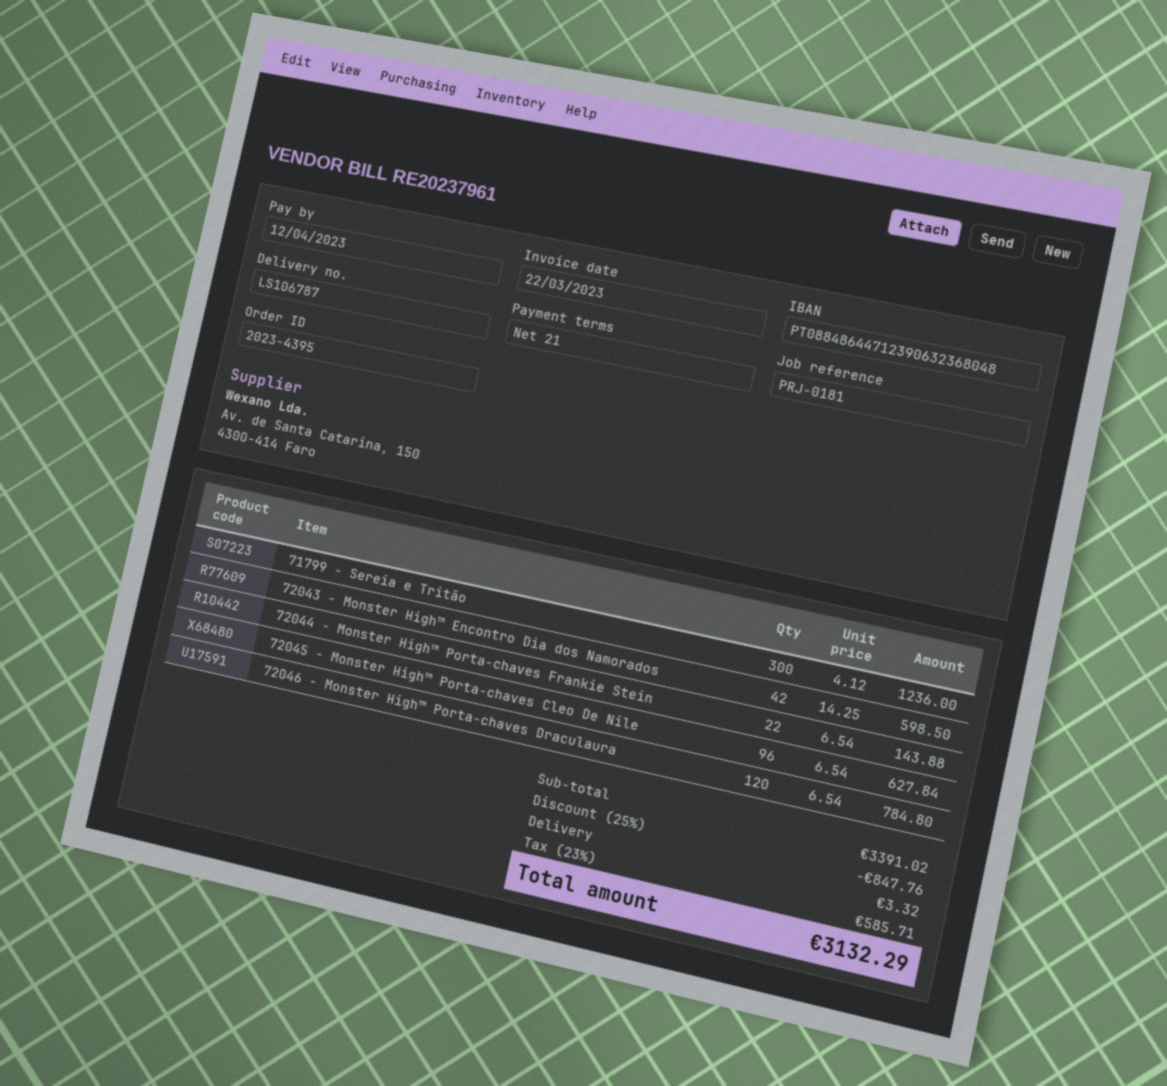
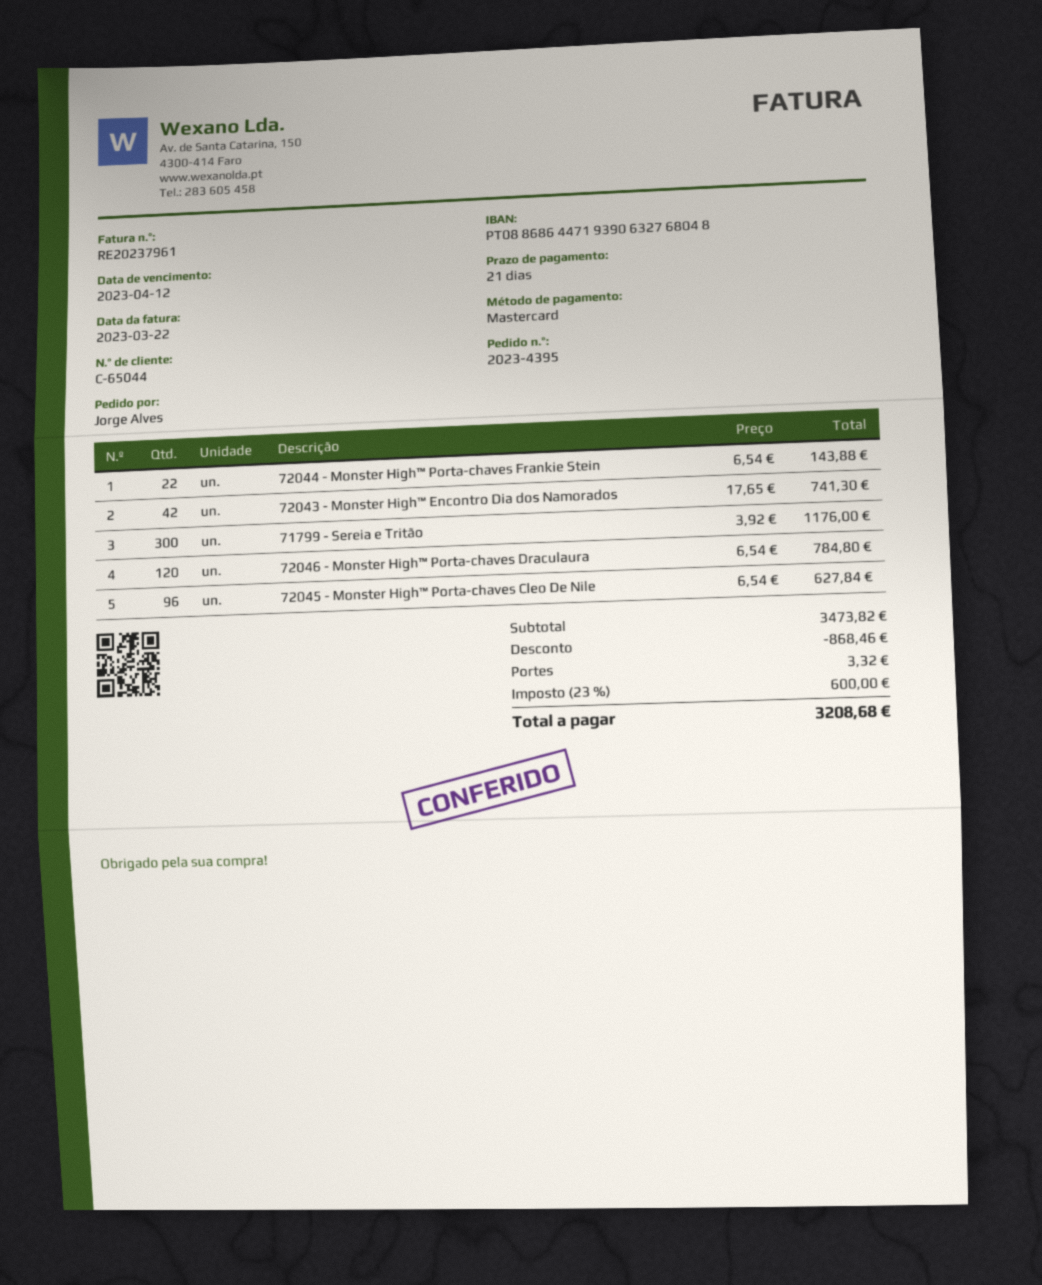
bank account: PT08848644712390632368048 -> PT08868644719390632768048
71799 - Sereia e Tritão: 300 x 4.12 = 1236.00 -> 300 x 3.92 = 1176.00
72043 - Monster High™ Encontro Dia dos Namorados: 42 x 14.25 = 598.50 -> 42 x 17.65 = 741.30
subtotal: 3391.02 -> 3473.82
discount: 847.76 -> 868.46
tax: 23% = 585.71 -> 23% = 600.00
total: 3132.29 -> 3208.68

